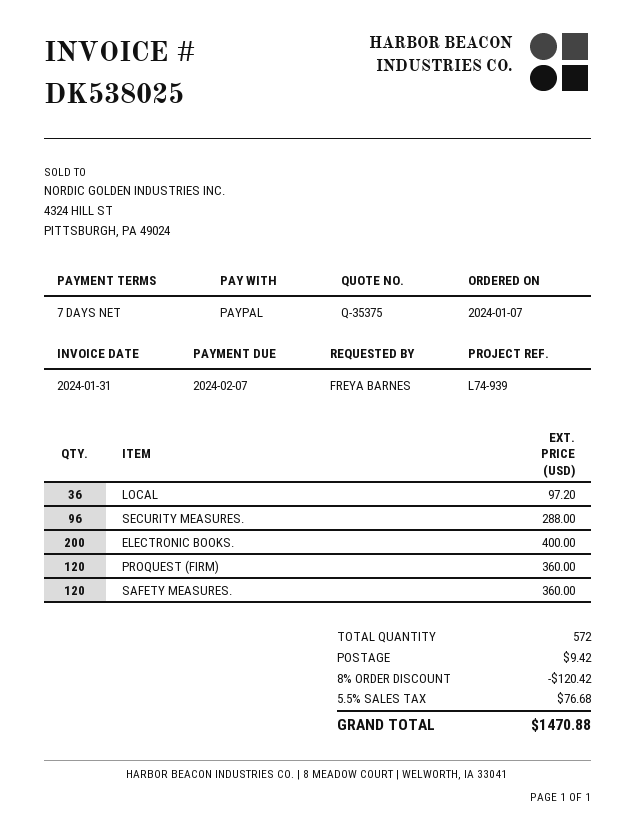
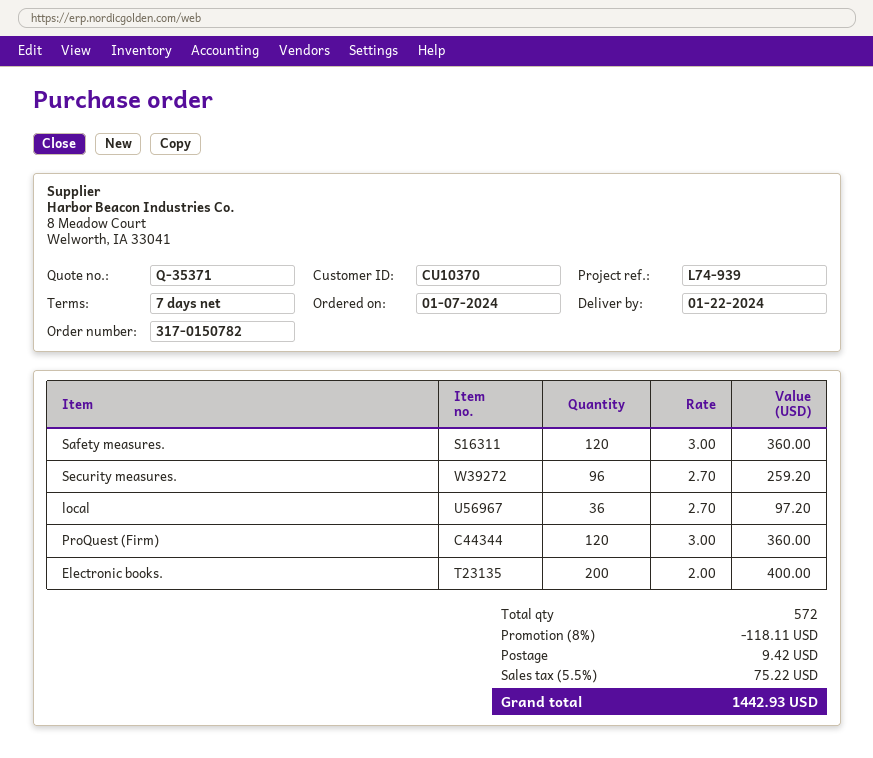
quote number: Q-35375 -> Q-35371
SECURITY MEASURES.: 96 for 288.00 -> 96 for 259.20
discount: 8% = 120.42 -> 8% = 118.11
tax: 5.5% = 76.68 -> 5.5% = 75.22
total: 1470.88 -> 1442.93

